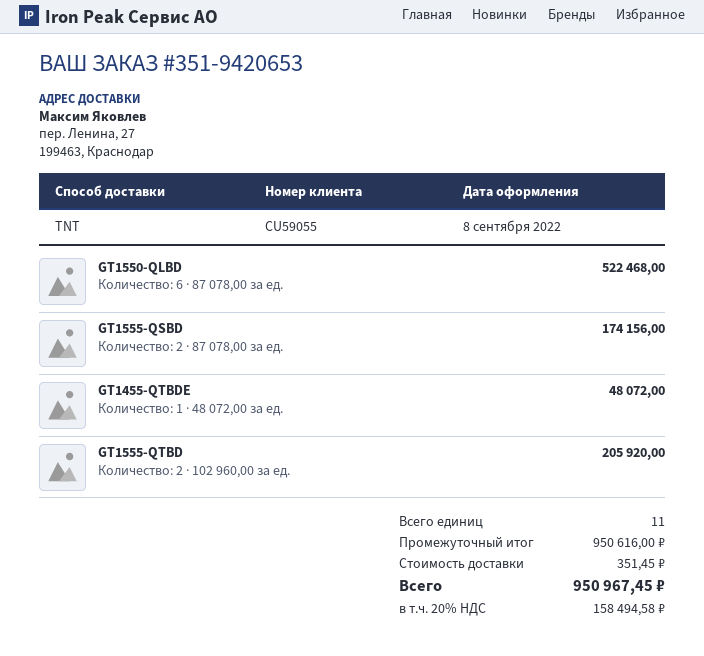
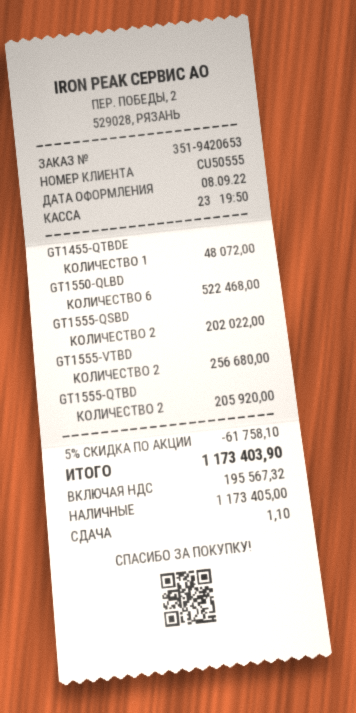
customer number: CU59055 -> CU50555
GT1555-QSBD: 2 for 174156.00 -> 2 for 202022.00
GT1555-VTBD: none -> 2 for 256680.00
discount: none -> 5% = 61758.10
shipping: 351.45 -> none
tax: 158494.58 -> 195567.32
total: 950967.45 -> 1173403.90

